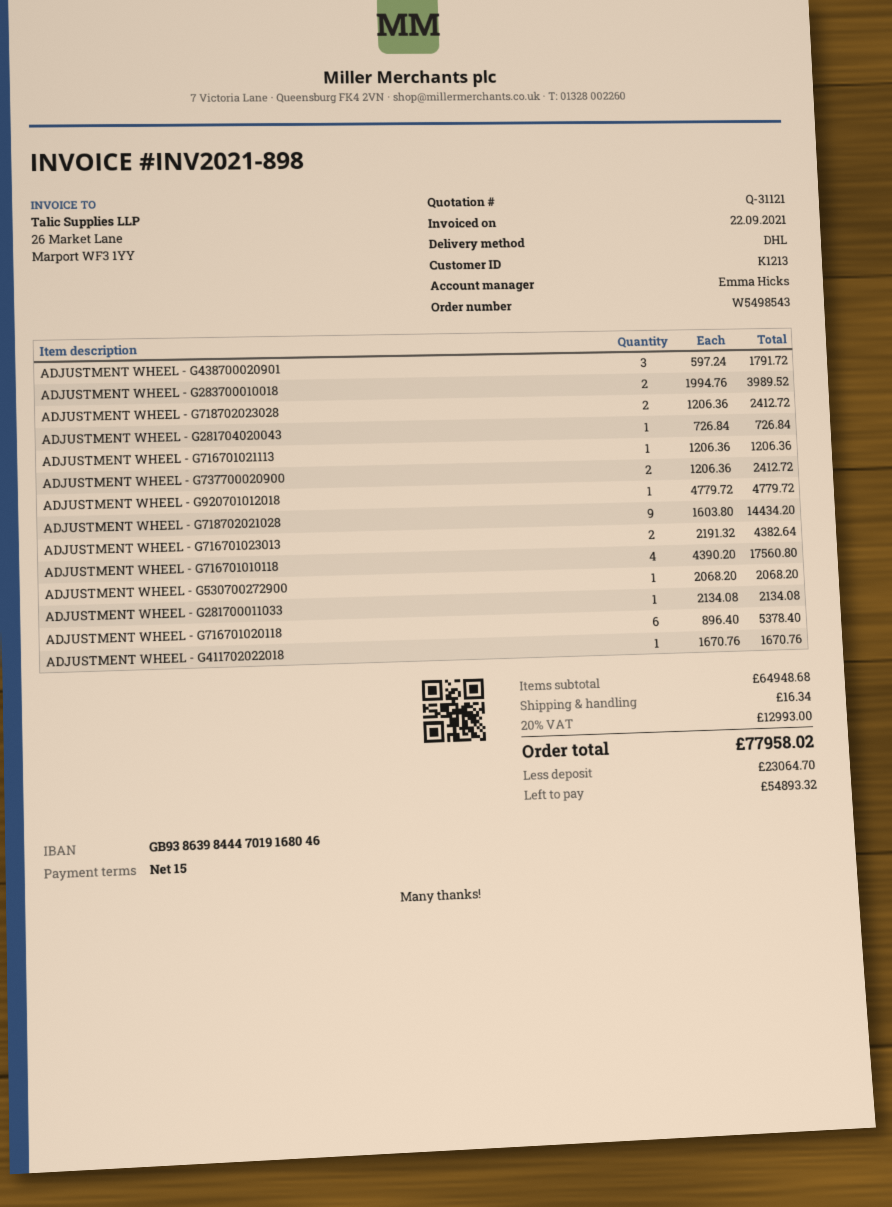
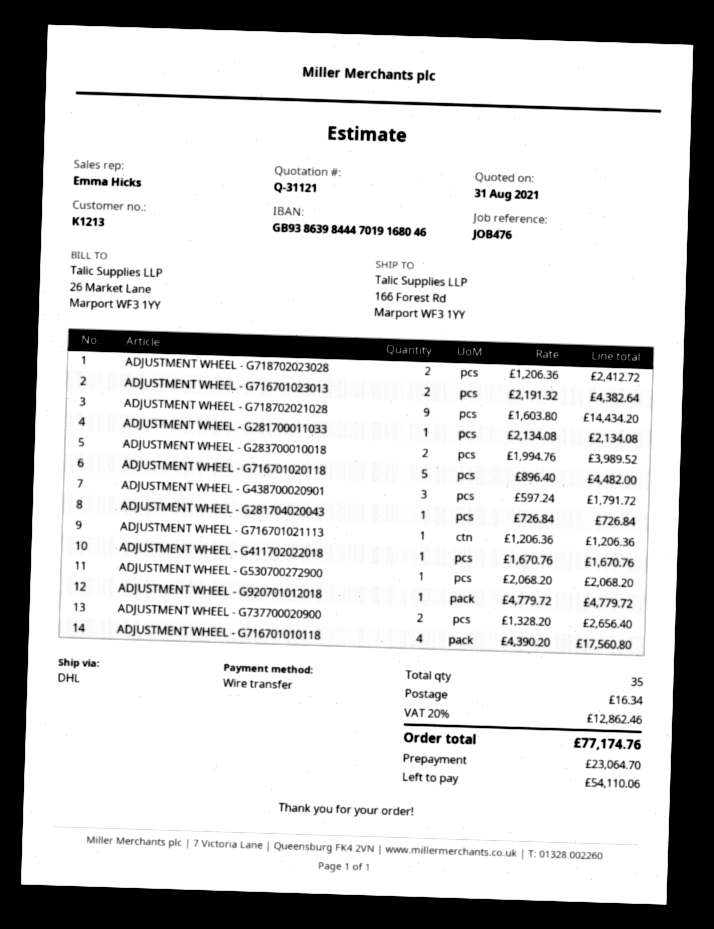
ADJUSTMENT WHEEL - G737700020900: 2 x 1206.36 = 2412.72 -> 2 x 1328.20 = 2656.40
ADJUSTMENT WHEEL - G716701020118: 6 x 896.40 = 5378.40 -> 5 x 896.40 = 4482.00
tax: 20% = 12993.00 -> 20% = 12862.46
total: 77958.02 -> 77174.76
balance: 54893.32 -> 54110.06

